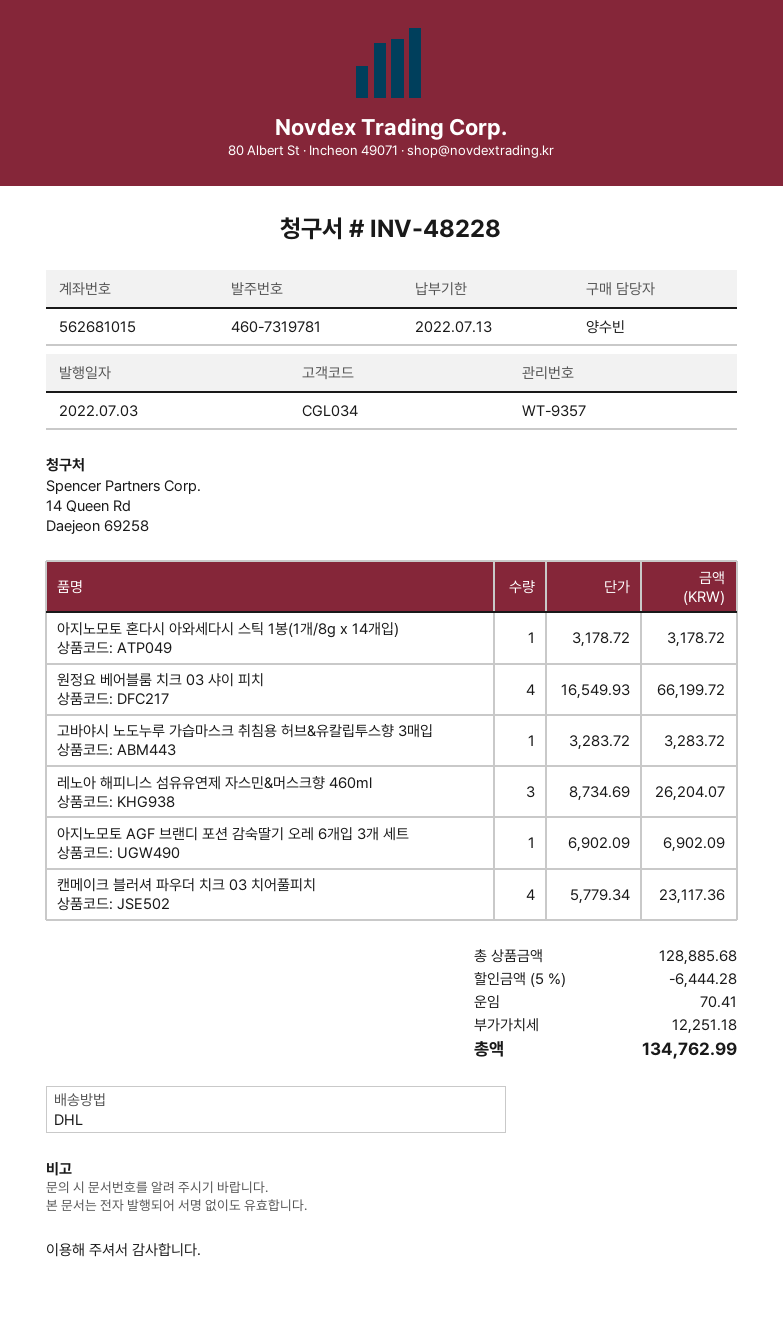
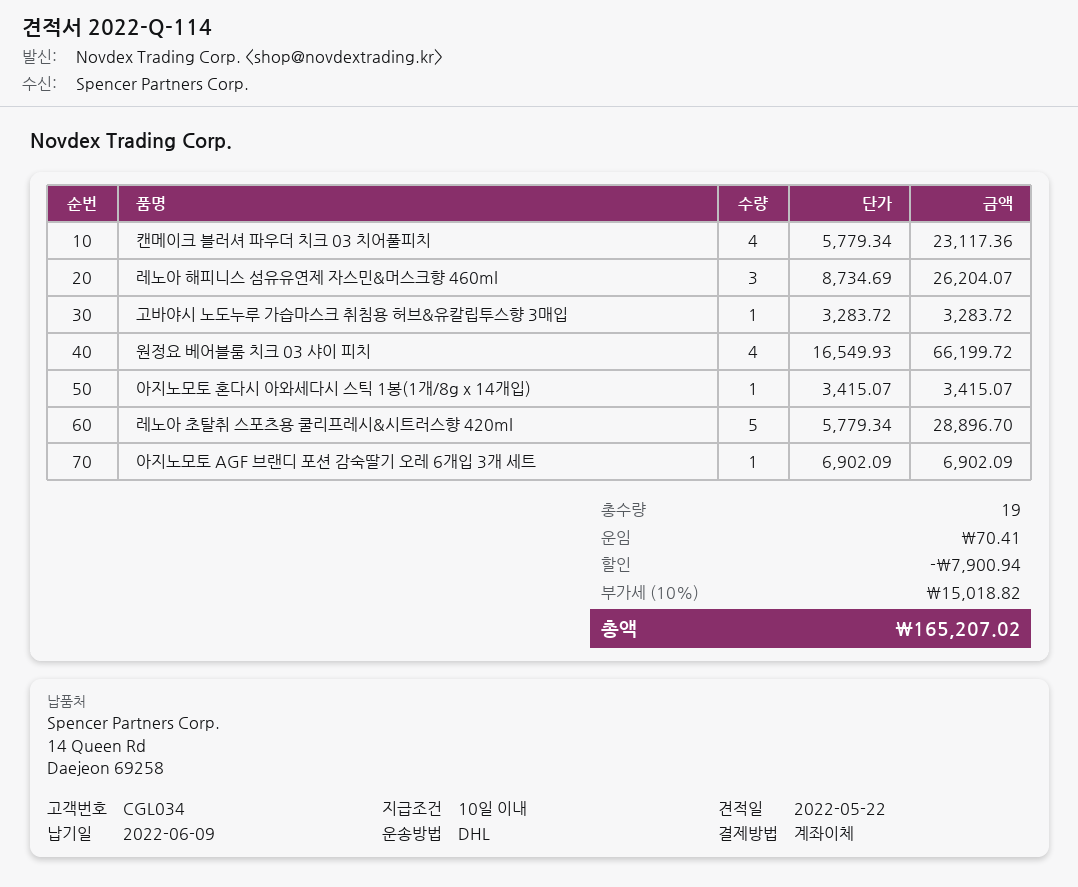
아지노모토 혼다시 아와세다시 스틱 1봉(1개/8g x 14개입): 1 x 3178.72 = 3178.72 -> 1 x 3415.07 = 3415.07
레노아 초탈취 스포츠용 쿨리프레시&시트러스향 420ml: none -> 5 x 5779.34 = 28896.70
discount: 6444.28 -> 7900.94
tax: 12251.18 -> 15018.82
total: 134762.99 -> 165207.02

